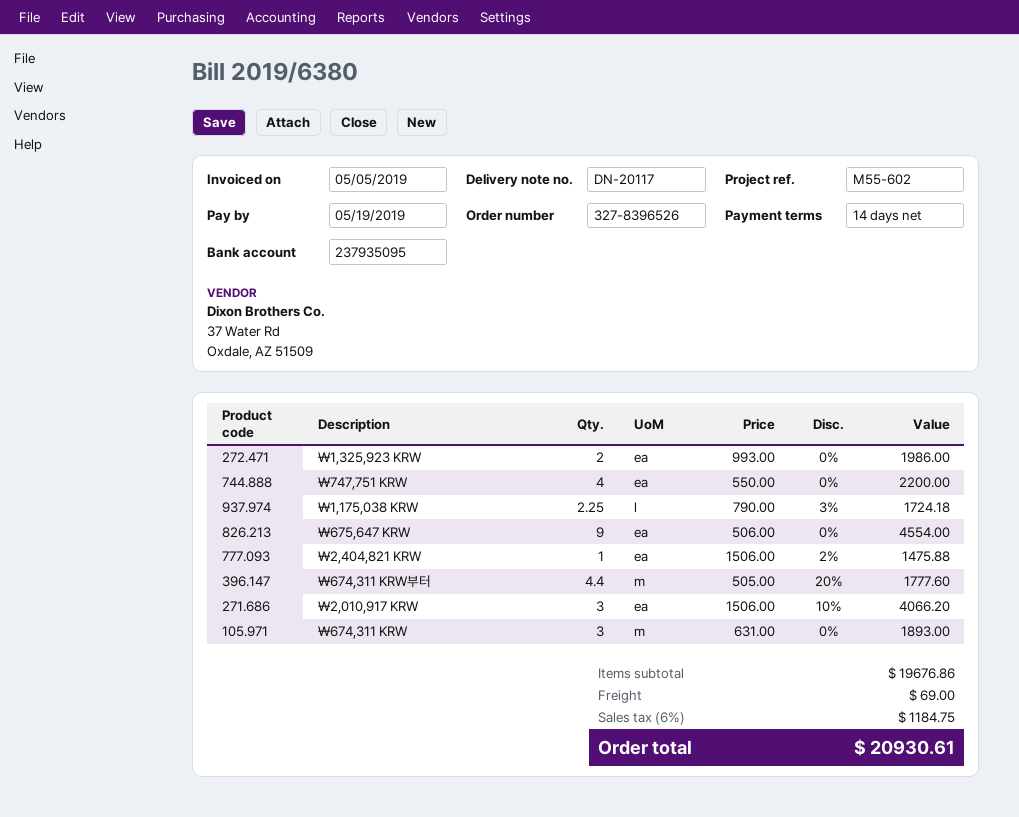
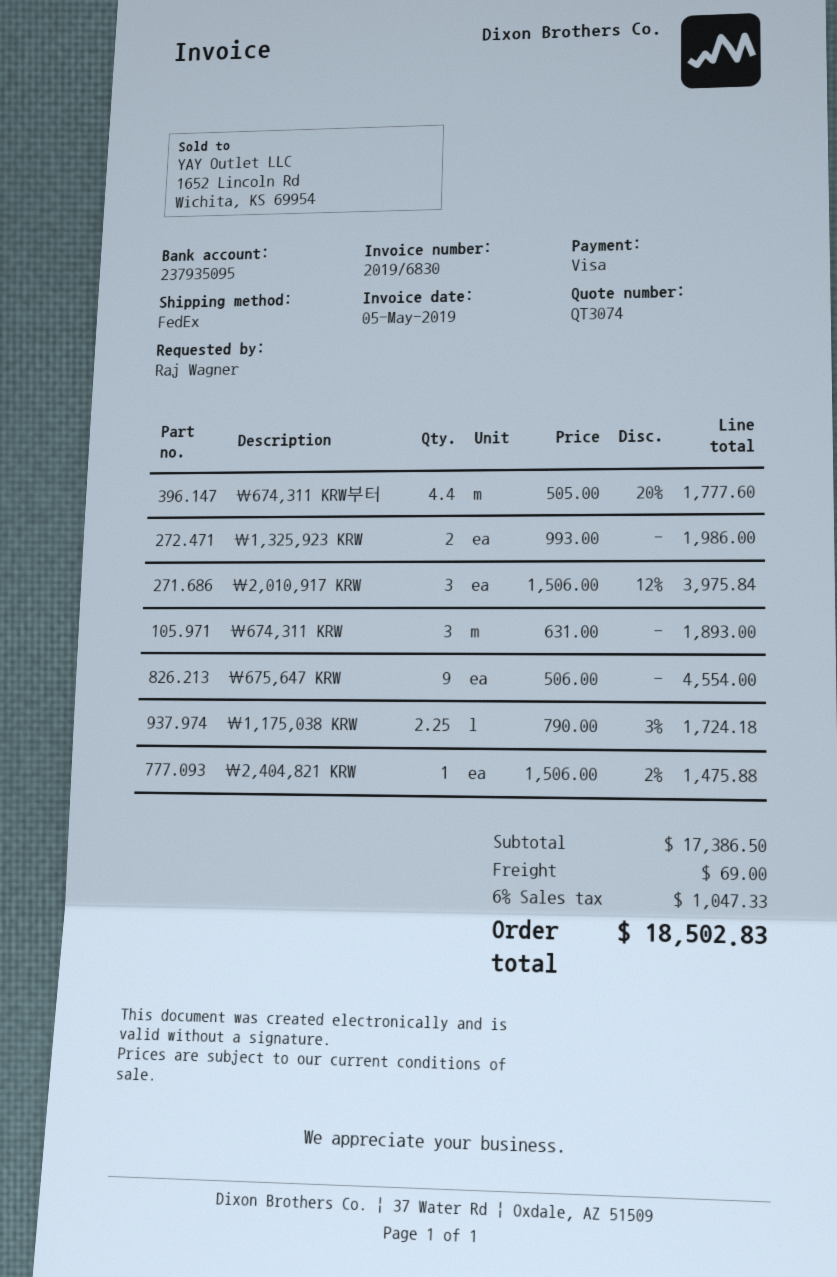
invoice number: 2019/6380 -> 2019/6830
₩747,751 KRW: 4 x 550.00 = 2200.00 -> none
₩2,010,917 KRW: 3 x 1506.00 - 10% = 4066.20 -> 3 x 1506.00 - 12% = 3975.84
subtotal: 19676.86 -> 17386.50
tax: 6% = 1184.75 -> 6% = 1047.33
total: 20930.61 -> 18502.83

